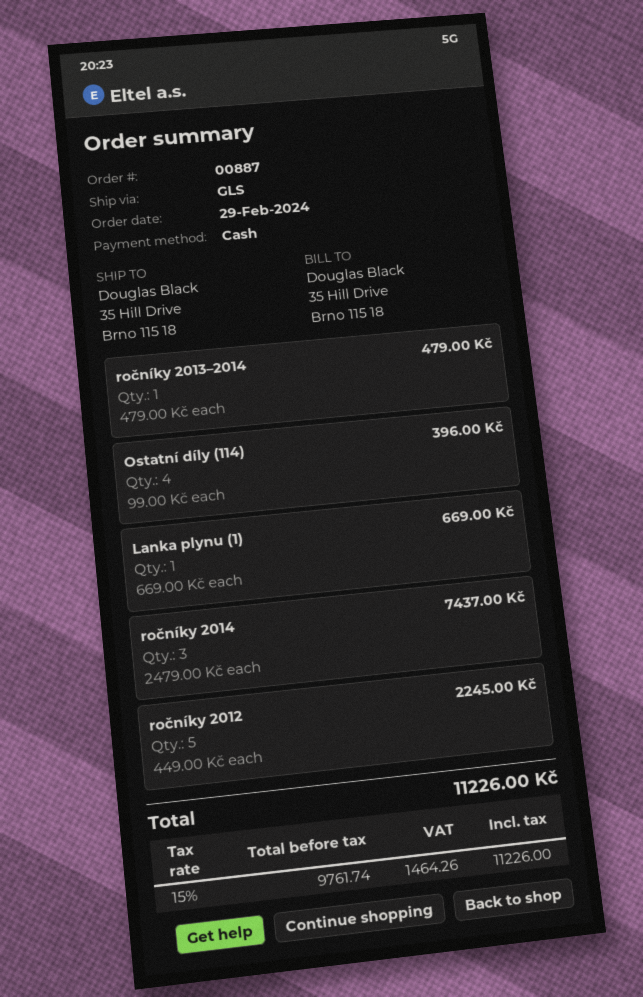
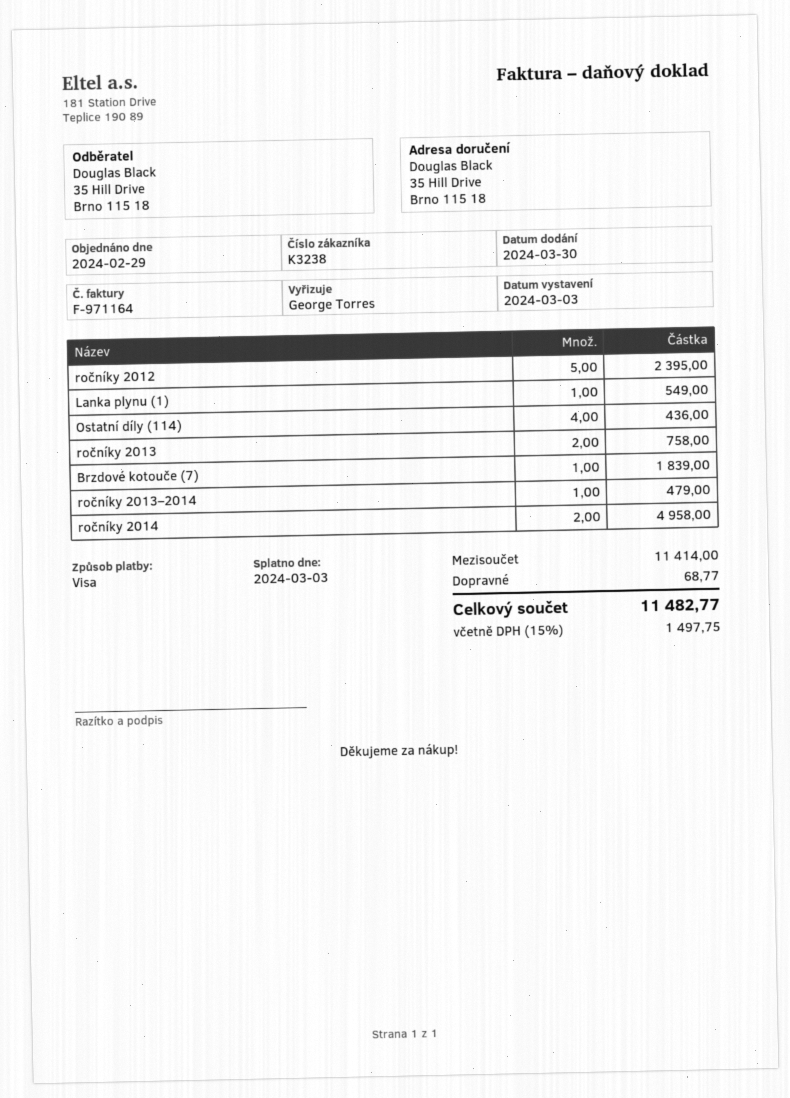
payment method: cash -> Visa
Ostatní díly (114): 4 for 396.00 -> 4 for 436.00
Lanka plynu (1): 1 for 669.00 -> 1 for 549.00
ročníky 2014: 3 for 7437.00 -> 2 for 4958.00
ročníky 2012: 5 for 2245.00 -> 5 for 2395.00
ročníky 2013: none -> 2 for 758.00
Brzdové kotouče (7): none -> 1 for 1839.00
shipping: none -> 68.77
tax: 15% = 1464.26 -> 15% = 1497.75
total: 11226.00 -> 11482.77

